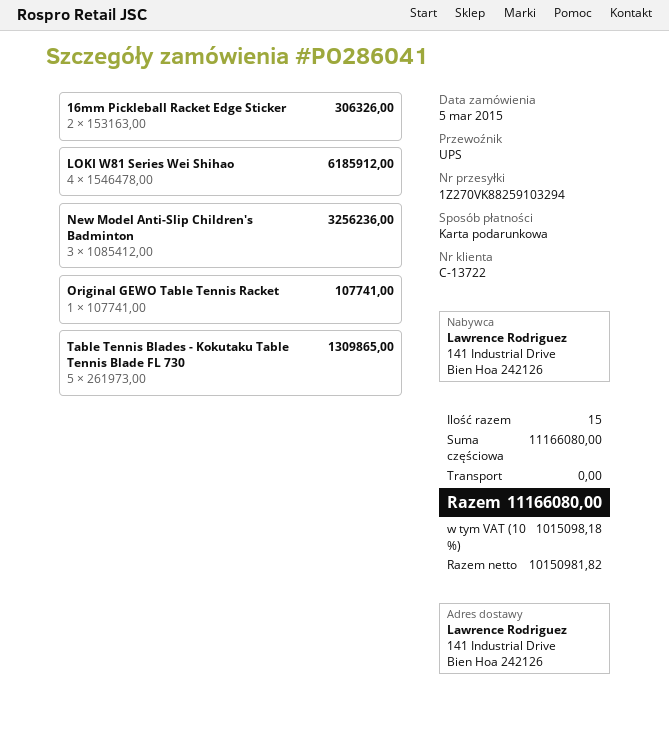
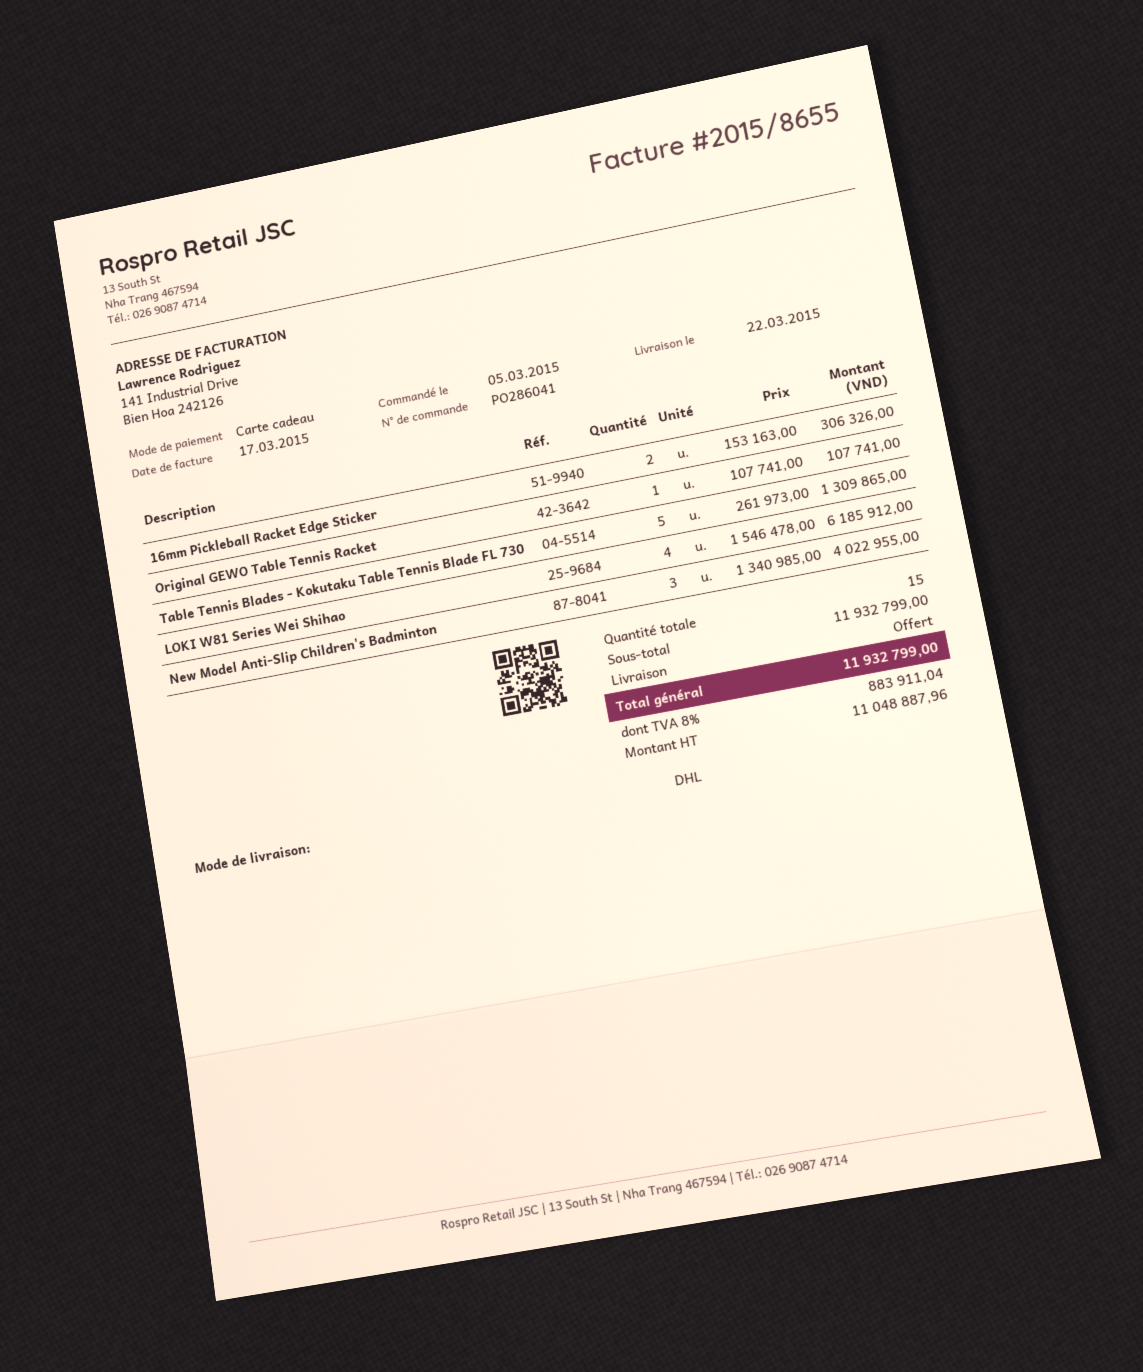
shipping method: UPS -> DHL
New Model Anti-Slip Children's Badminton: 3 x 1085412.00 = 3256236.00 -> 3 x 1340985.00 = 4022955.00
subtotal: 11166080.00 -> 11932799.00
net: 10150981.82 -> 11048887.96
tax: 10% = 1015098.18 -> 8% = 883911.04
total: 11166080.00 -> 11932799.00

